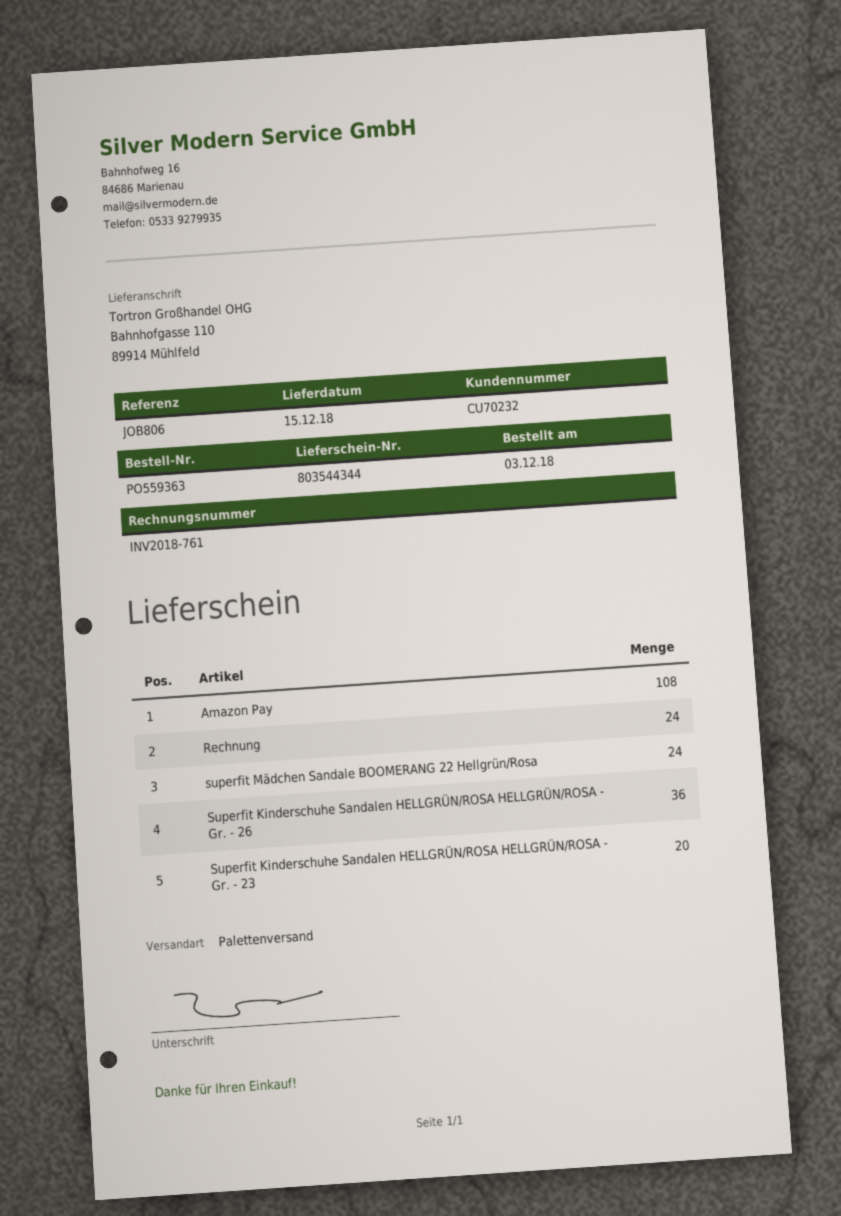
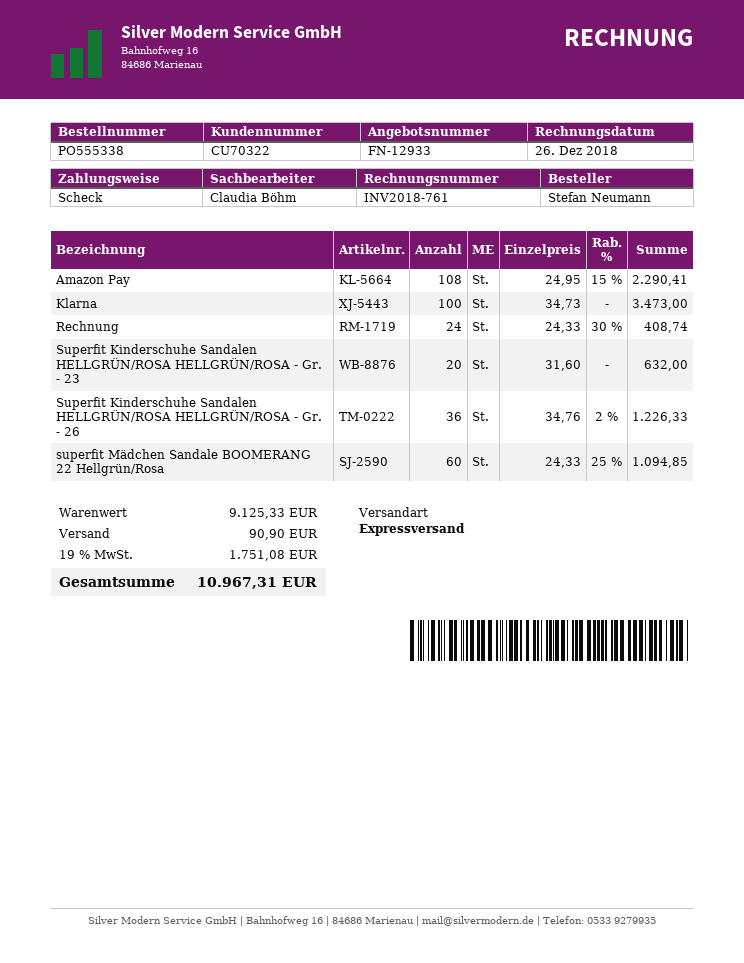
order number: PO559363 -> PO555338
customer number: CU70232 -> CU70322
shipping method: pallet freight -> express
superfit Mädchen Sandale BOOMERANG 22 Hellgrün/Rosa: 24 -> 60
Klarna: none -> 100

